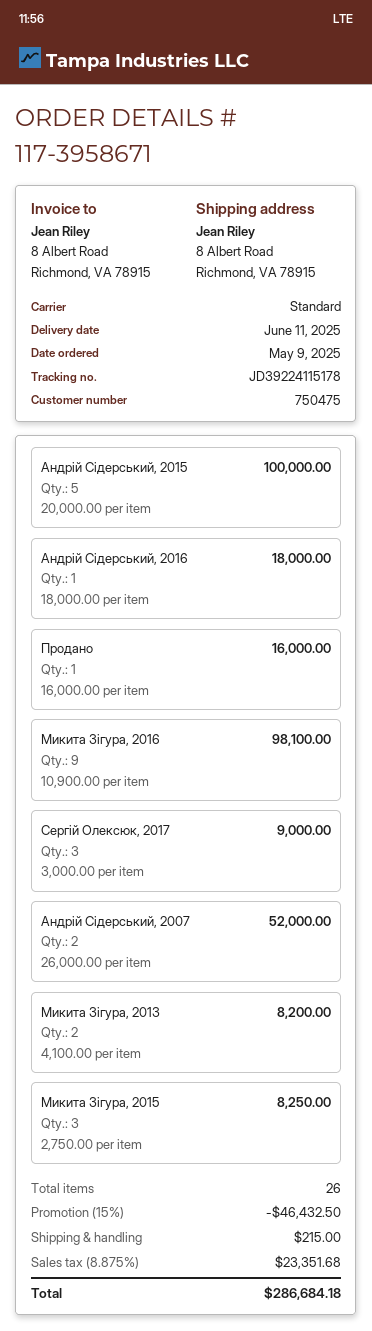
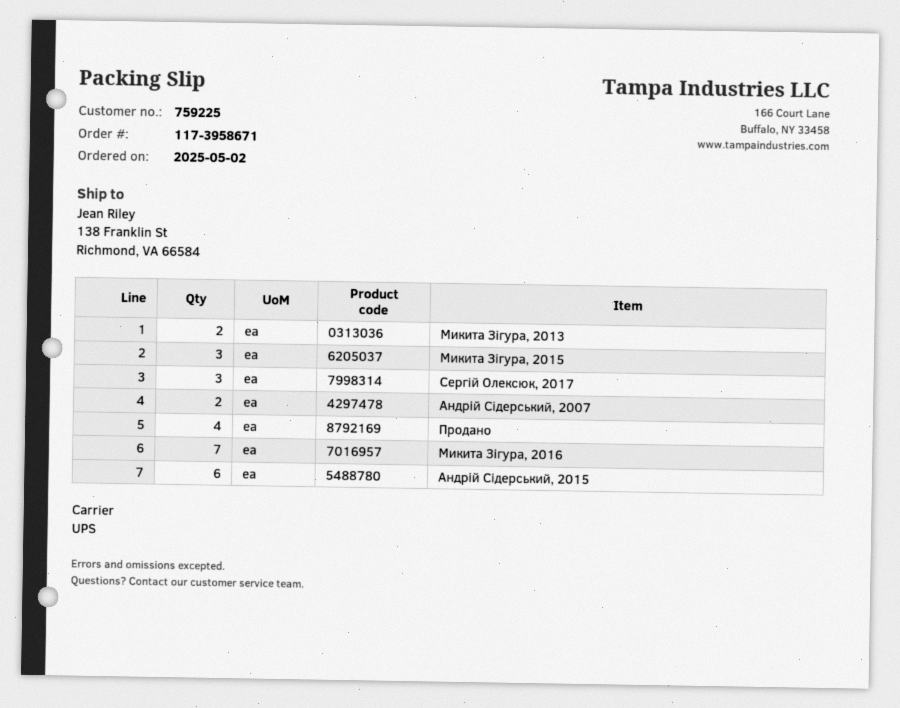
order date: 2025-05-09 -> 2025-05-02
customer number: 750475 -> 759225
shipping method: standard -> UPS
ship to: 8 Albert Road, Richmond, VA 78915 -> 138 Franklin St, Richmond, VA 66584
Андрій Сідерський, 2015: 5 -> 6
Андрій Сідерський, 2016: 1 -> none
Продано: 1 -> 4
Микита Зігура, 2016: 9 -> 7

